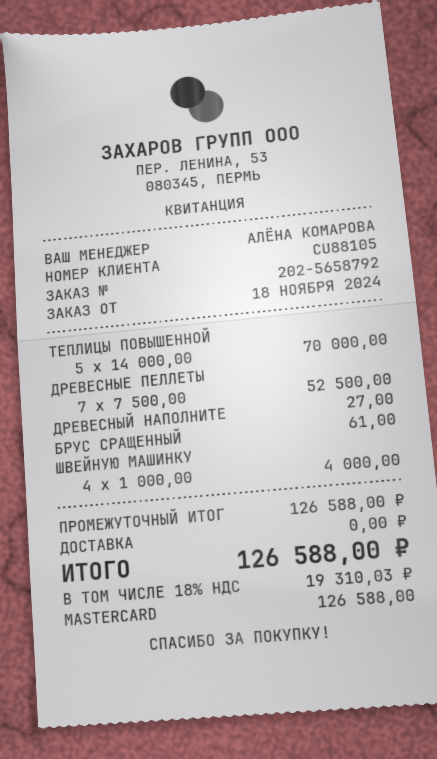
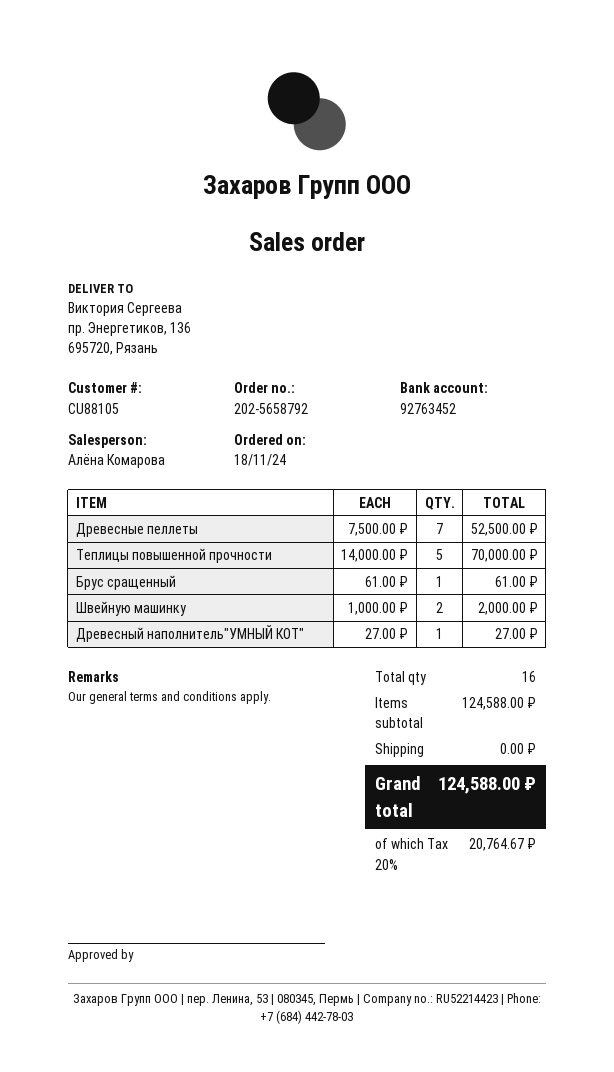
ШВЕЙНУЮ МАШИНКУ: 4 x 1000.00 = 4000.00 -> 2 x 1000.00 = 2000.00
subtotal: 126588.00 -> 124588.00
tax: 18% = 19310.03 -> 20% = 20764.67
total: 126588.00 -> 124588.00

